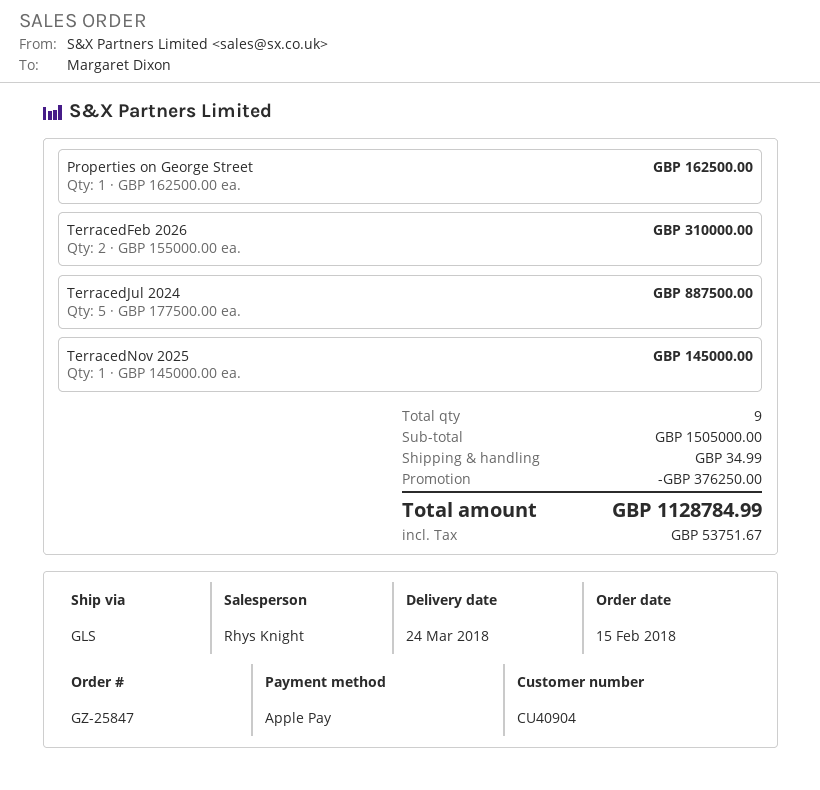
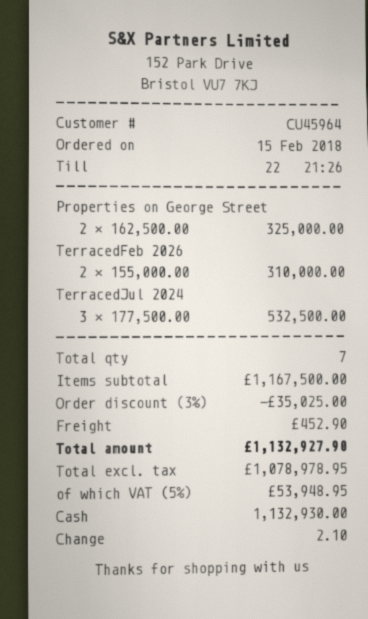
customer number: CU40904 -> CU45964
payment method: Apple Pay -> cash
Properties on George Street: 1 x 162500.00 = 162500.00 -> 2 x 162500.00 = 325000.00
TerracedJul 2024: 5 x 177500.00 = 887500.00 -> 3 x 177500.00 = 532500.00
TerracedNov 2025: 1 x 145000.00 = 145000.00 -> none
total quantity: 9 -> 7
subtotal: 1505000.00 -> 1167500.00
discount: 376250.00 -> 35025.00
shipping: 34.99 -> 452.90
tax: 53751.67 -> 53948.95
total: 1128784.99 -> 1132927.90

